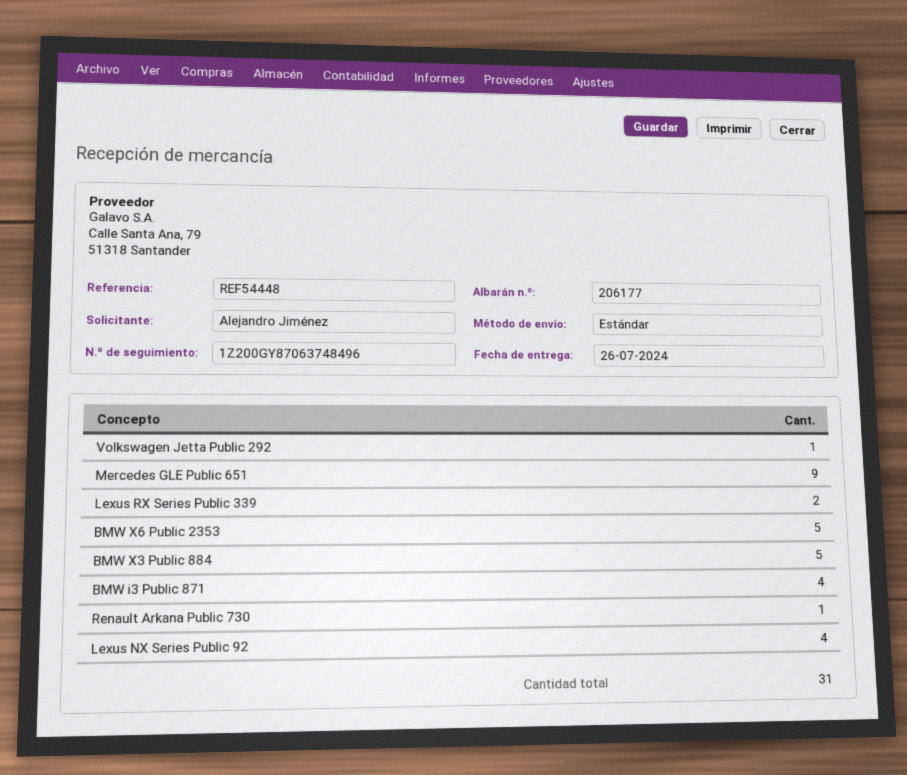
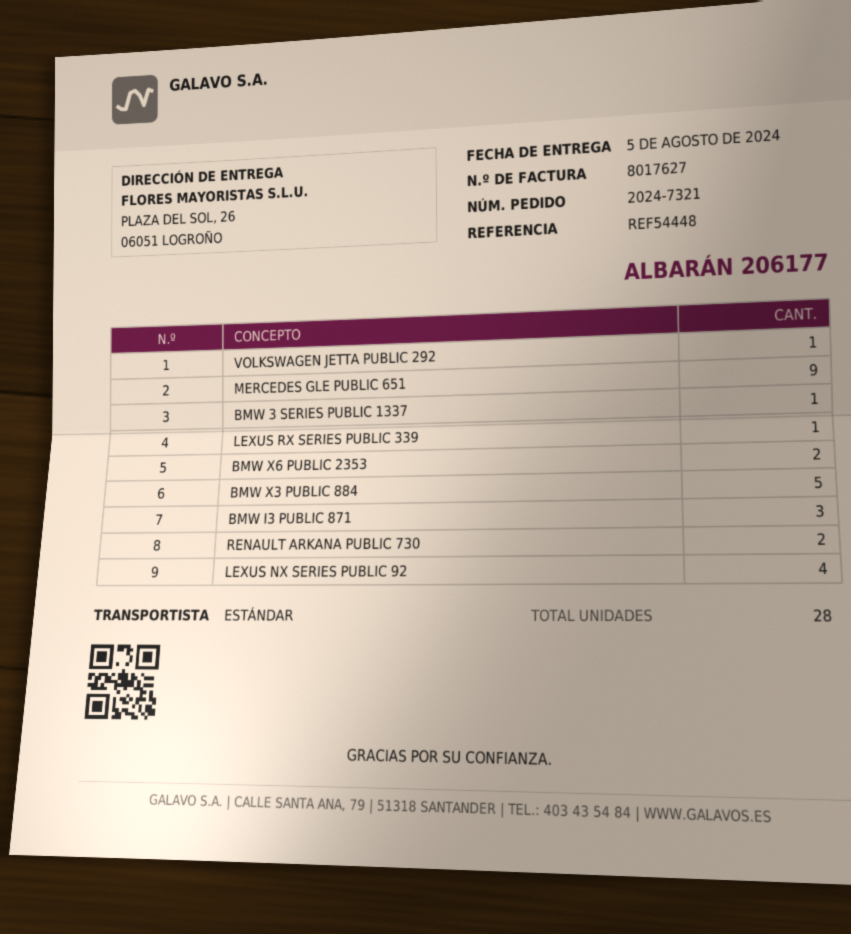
delivery date: 2024-07-26 -> 2024-08-05
Lexus RX Series Public 339: 2 -> 1
BMW X6 Public 2353: 5 -> 2
BMW i3 Public 871: 4 -> 3
Renault Arkana Public 730: 1 -> 2
BMW 3 SERIES PUBLIC 1337: none -> 1
total quantity: 31 -> 28

